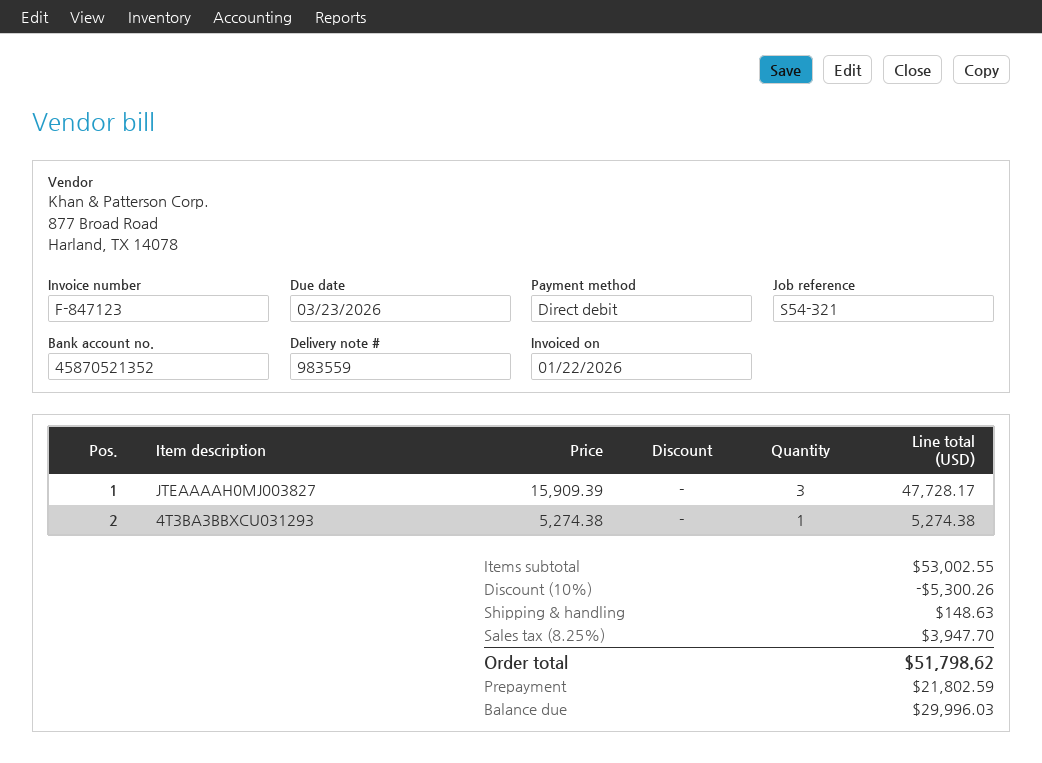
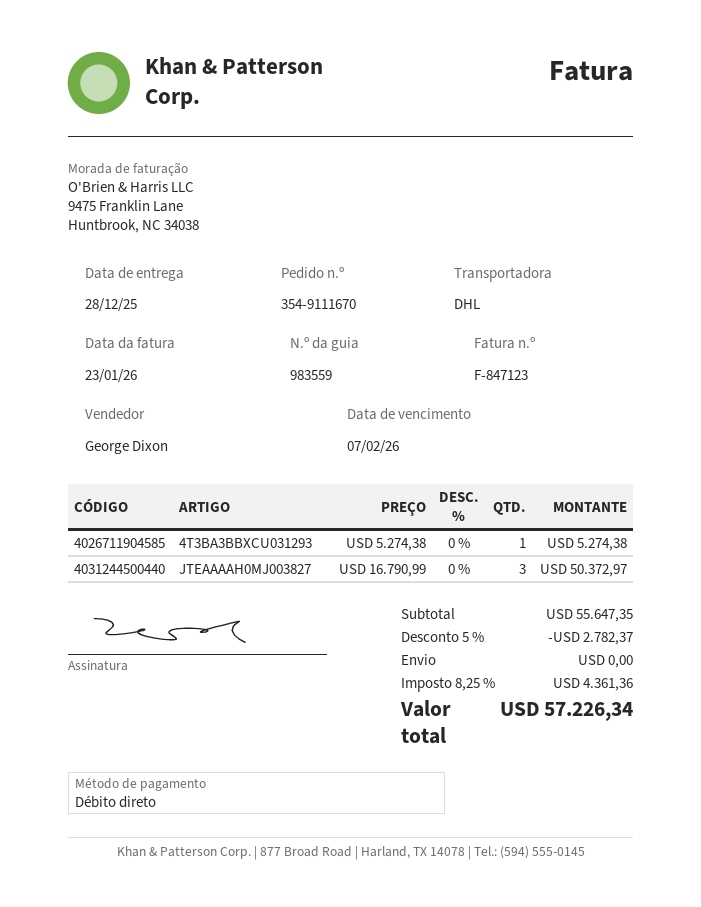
invoice date: 2026-01-22 -> 2026-01-23
due date: 2026-03-23 -> 2026-02-07
JTEAAAAH0MJ003827: 3 x 15909.39 = 47728.17 -> 3 x 16790.99 = 50372.97
subtotal: 53002.55 -> 55647.35
discount: 10% = 5300.26 -> 5% = 2782.37
shipping: 148.63 -> 0.00
tax: 8.25% = 3947.70 -> 8.25% = 4361.36
total: 51798.62 -> 57226.34

